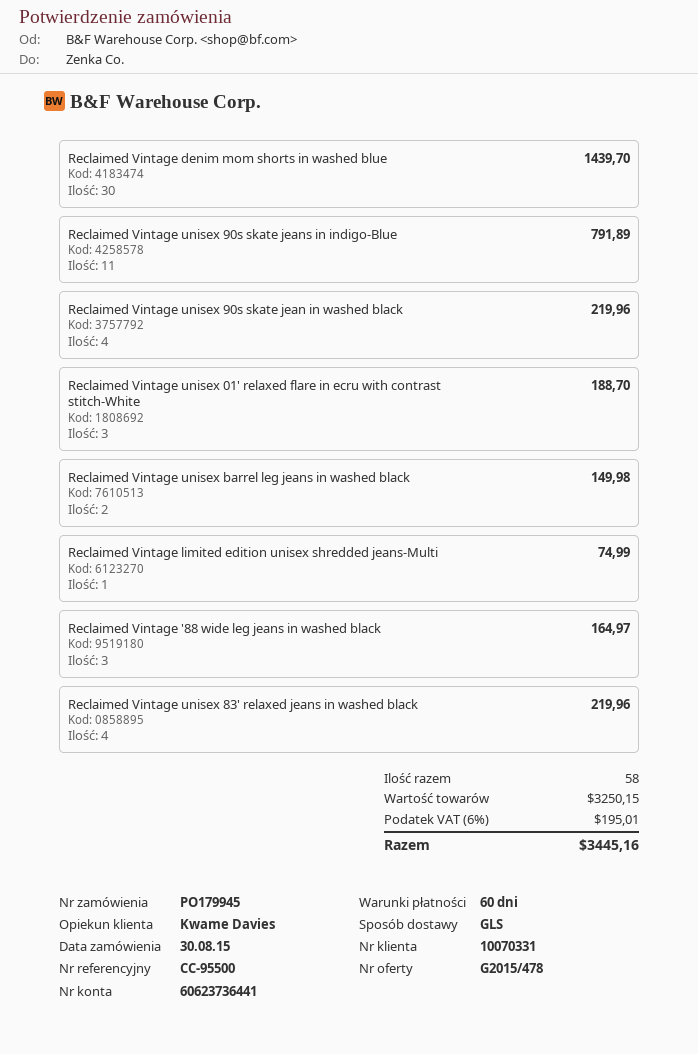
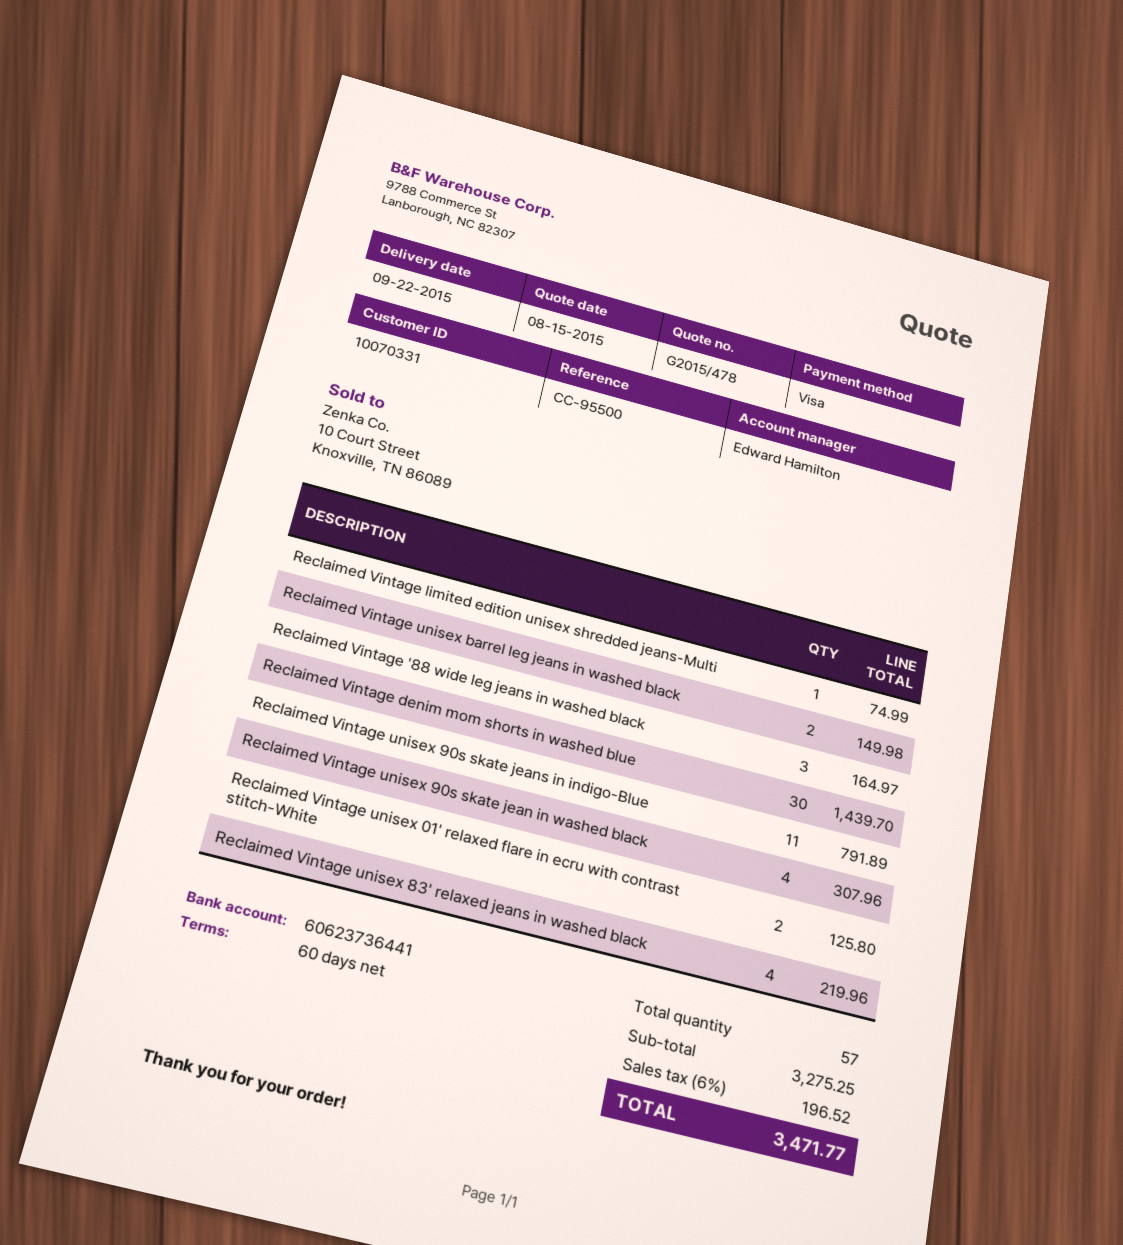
sales rep: Kwame Davies -> Edward Hamilton
Reclaimed Vintage unisex 90s skate jean in washed black: 4 for 219.96 -> 4 for 307.96
Reclaimed Vintage unisex 01' relaxed flare in ecru with contrast stitch-White: 3 for 188.70 -> 2 for 125.80
total quantity: 58 -> 57
subtotal: 3250.15 -> 3275.25
tax: 6% = 195.01 -> 6% = 196.52
total: 3445.16 -> 3471.77

